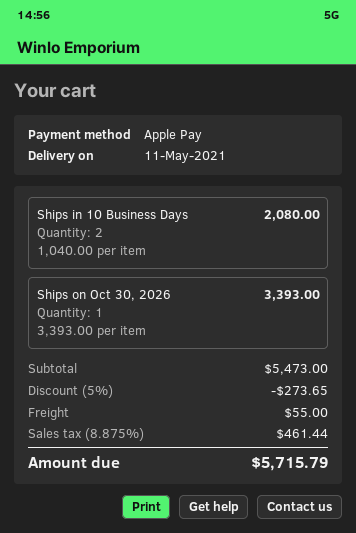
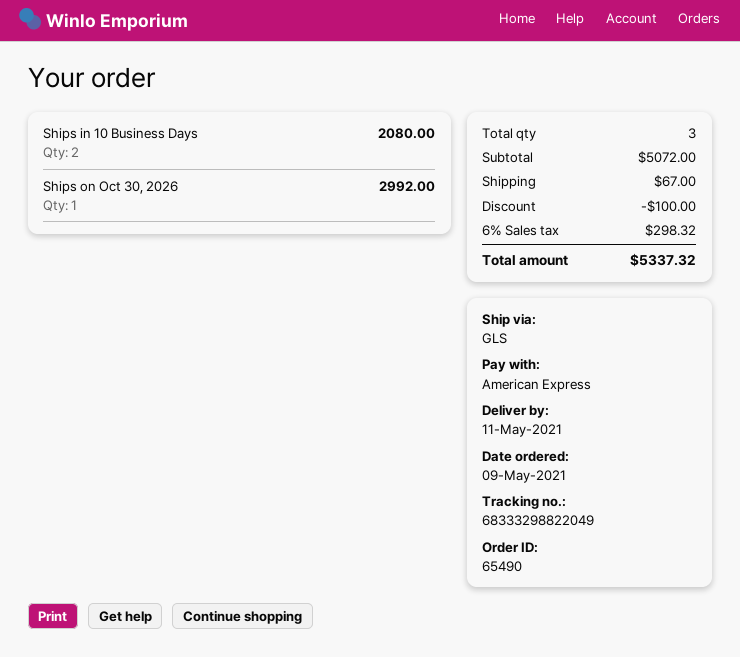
payment method: Apple Pay -> American Express
Ships on Oct 30, 2026: 1 for 3393.00 -> 1 for 2992.00
subtotal: 5473.00 -> 5072.00
discount: 273.65 -> 100.00
shipping: 55.00 -> 67.00
tax: 8.875% = 461.44 -> 6% = 298.32
total: 5715.79 -> 5337.32

